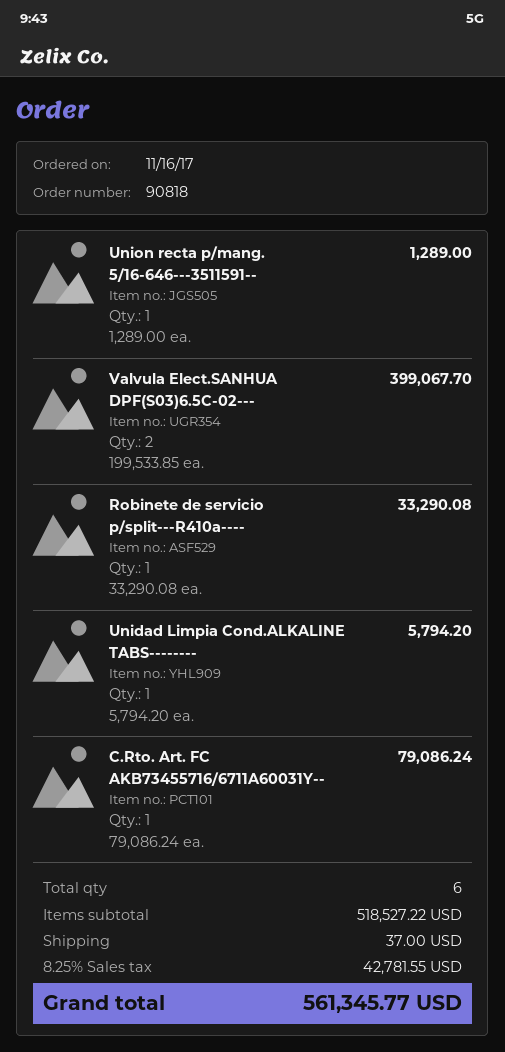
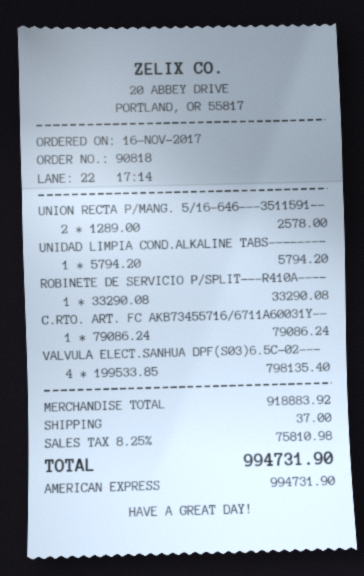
Union recta p/mang. 5/16-646---3511591--: 1 x 1289.00 = 1289.00 -> 2 x 1289.00 = 2578.00
Valvula Elect.SANHUA DPF(S03)6.5C-02---: 2 x 199533.85 = 399067.70 -> 4 x 199533.85 = 798135.40
subtotal: 518527.22 -> 918883.92
tax: 8.25% = 42781.55 -> 8.25% = 75810.98
total: 561345.77 -> 994731.90

